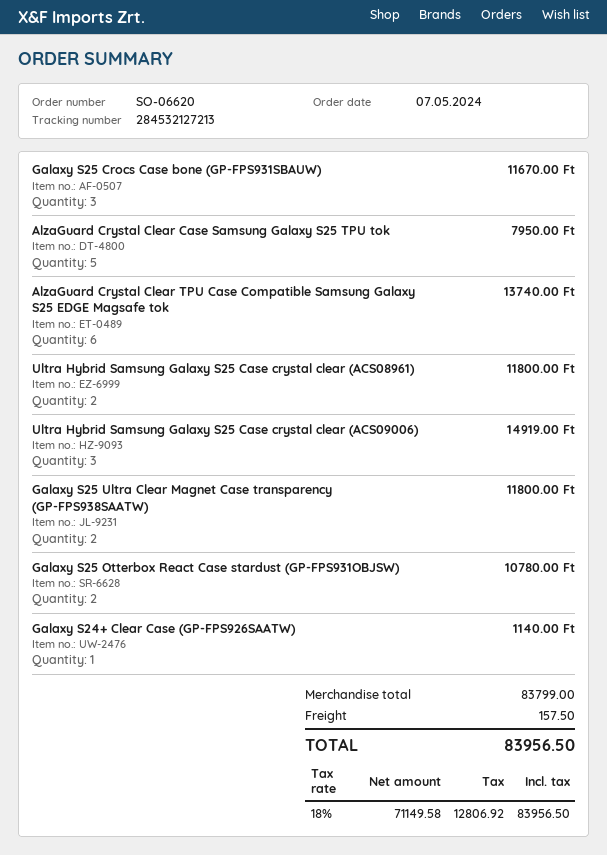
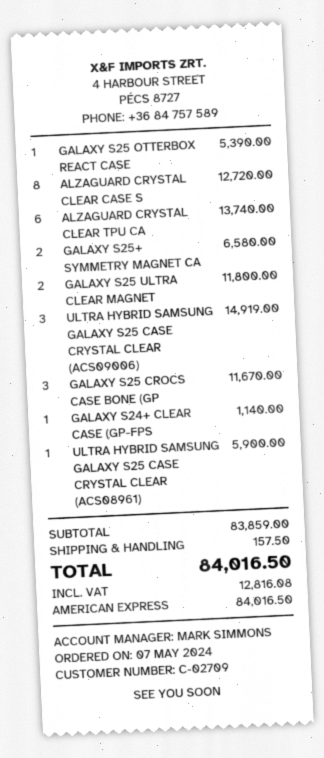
AlzaGuard Crystal Clear Case Samsung Galaxy S25 TPU tok: 5 for 7950.00 -> 8 for 12720.00
Ultra Hybrid Samsung Galaxy S25 Case crystal clear (ACS08961): 2 for 11800.00 -> 1 for 5900.00
Galaxy S25 Otterbox React Case stardust (GP-FPS931OBJSW): 2 for 10780.00 -> 1 for 5390.00
GALAXY S25+ SYMMETRY MAGNET CA: none -> 2 for 6580.00
subtotal: 83799.00 -> 83859.00
tax: 12806.92 -> 12816.08
total: 83956.50 -> 84016.50

